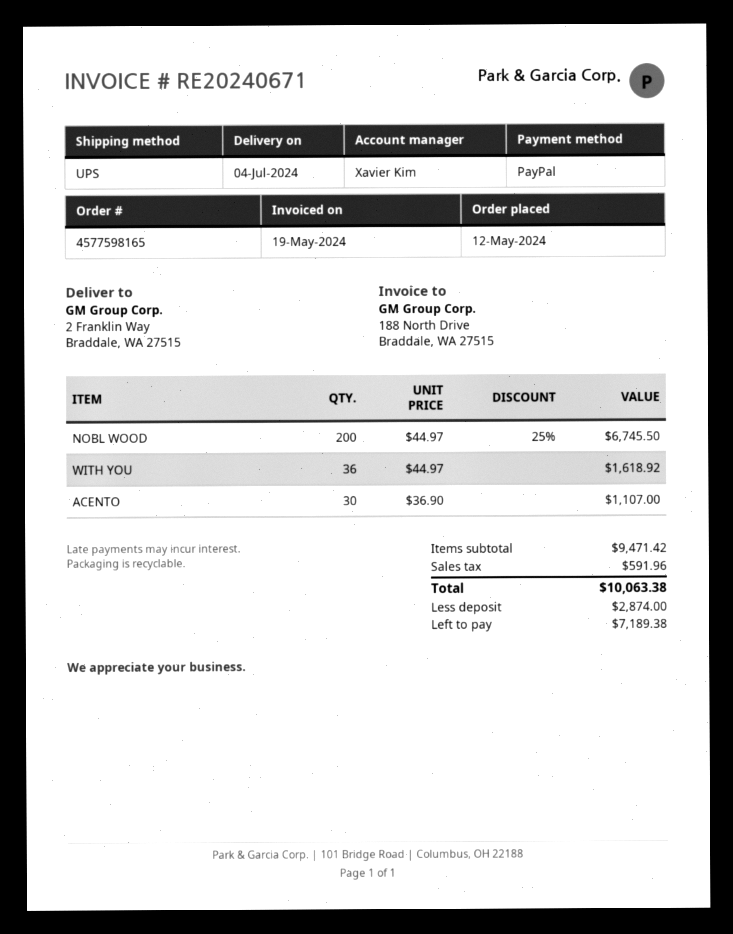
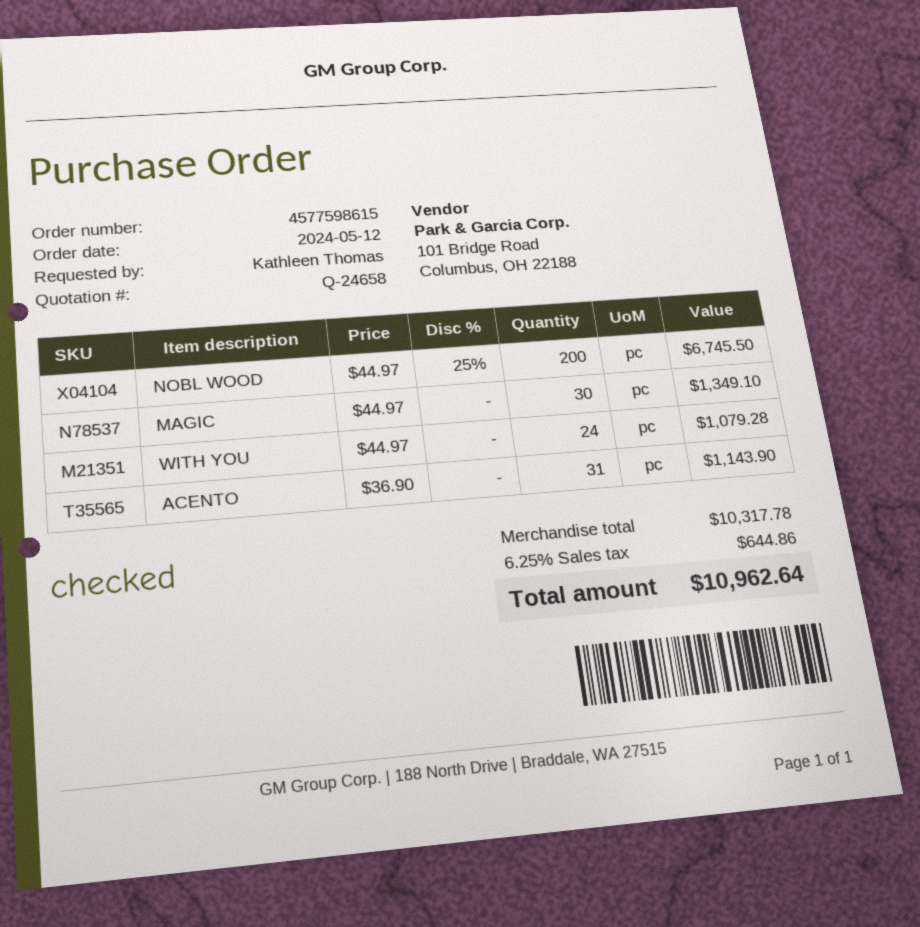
order number: 4577598165 -> 4577598615
WITH YOU: 36 x 44.97 = 1618.92 -> 24 x 44.97 = 1079.28
ACENTO: 30 x 36.90 = 1107.00 -> 31 x 36.90 = 1143.90
MAGIC: none -> 30 x 44.97 = 1349.10
subtotal: 9471.42 -> 10317.78
tax: 591.96 -> 644.86
total: 10063.38 -> 10962.64

